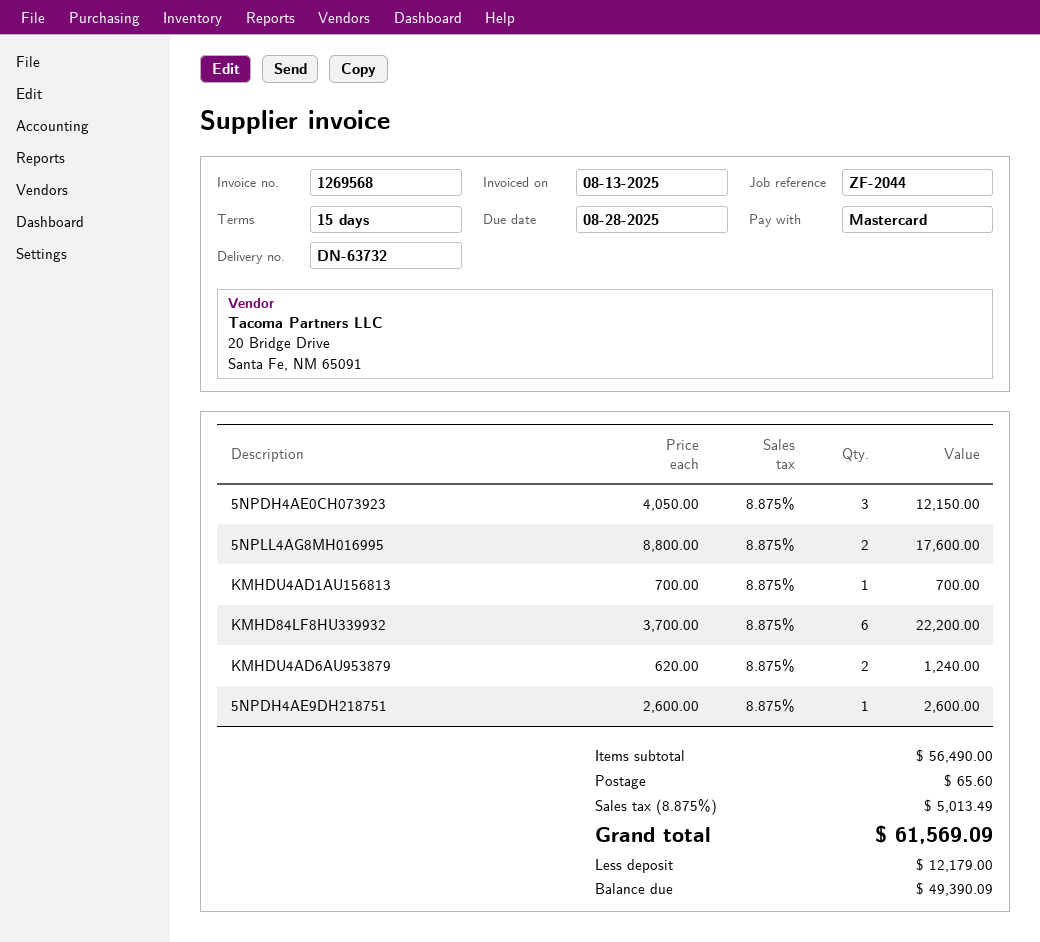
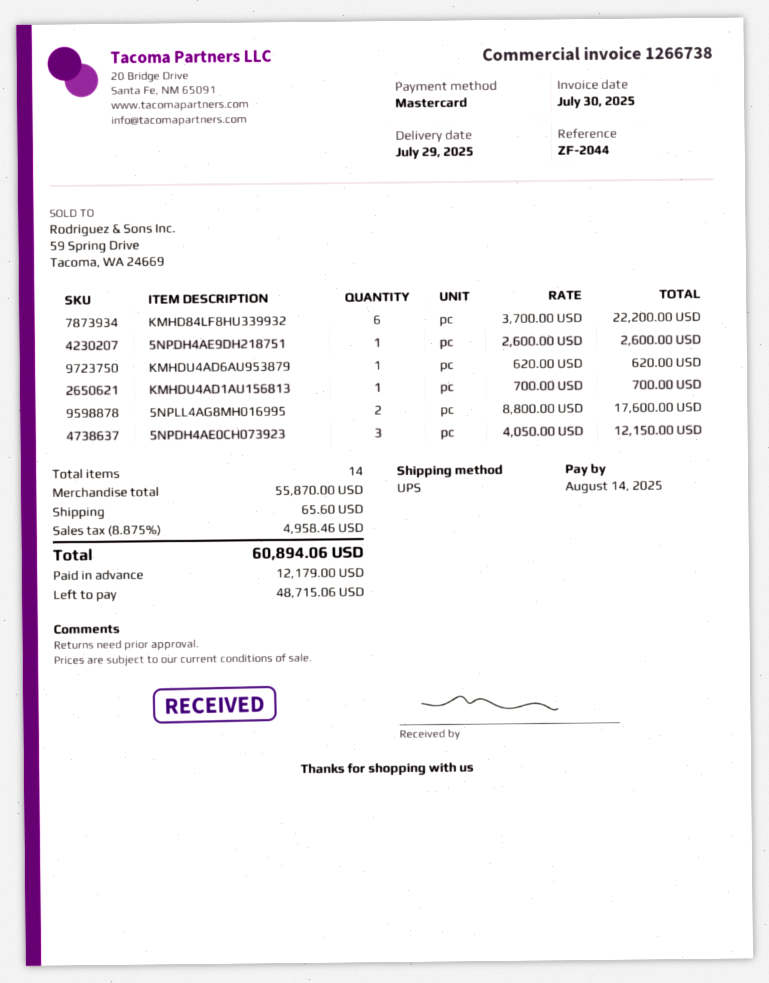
invoice number: 1269568 -> 1266738
invoice date: 2025-08-13 -> 2025-07-30
due date: 2025-08-28 -> 2025-08-14
KMHDU4AD6AU953879: 2 x 620.00 = 1240.00 -> 1 x 620.00 = 620.00
subtotal: 56490.00 -> 55870.00
tax: 8.875% = 5013.49 -> 8.875% = 4958.46
total: 61569.09 -> 60894.06
balance: 49390.09 -> 48715.06

